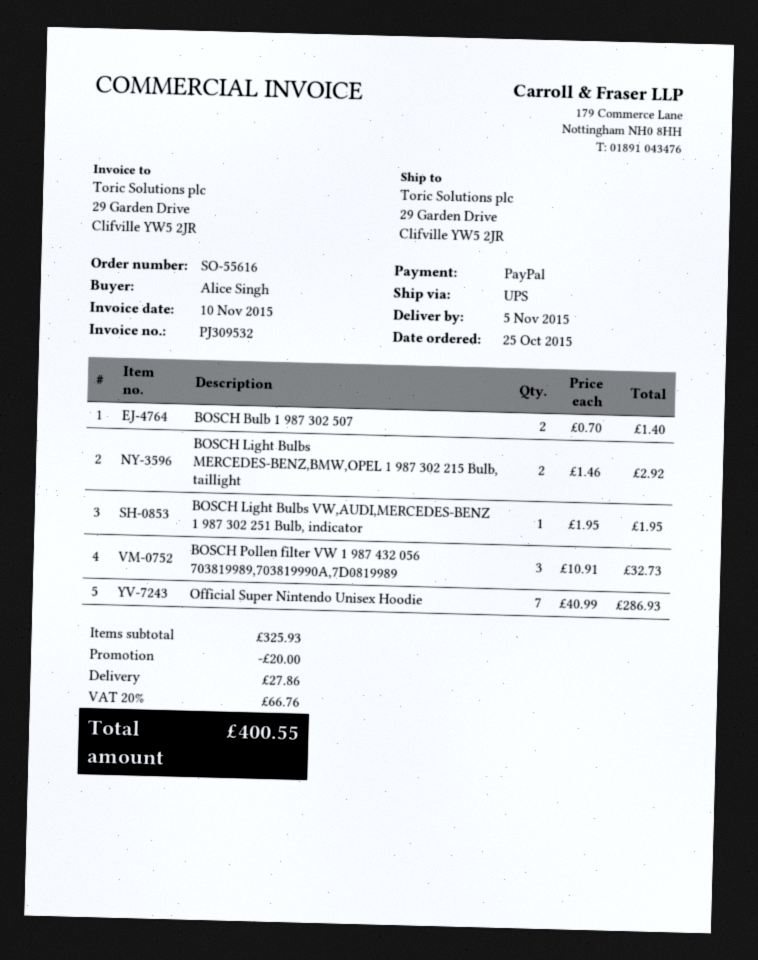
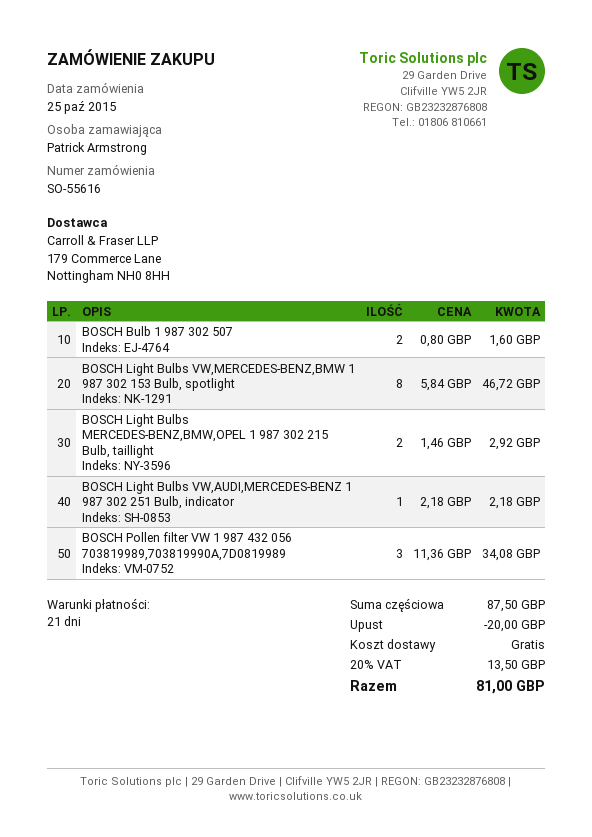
ordered by: Alice Singh -> Patrick Armstrong
BOSCH Bulb 1 987 302 507: 2 x 0.70 = 1.40 -> 2 x 0.80 = 1.60
BOSCH Light Bulbs VW,AUDI,MERCEDES-BENZ 1 987 302 251 Bulb, indicator: 1 x 1.95 = 1.95 -> 1 x 2.18 = 2.18
BOSCH Pollen filter VW 1 987 432 056 703819989,703819990A,7D0819989: 3 x 10.91 = 32.73 -> 3 x 11.36 = 34.08
Official Super Nintendo Unisex Hoodie: 7 x 40.99 = 286.93 -> none
BOSCH Light Bulbs VW,MERCEDES-BENZ,BMW 1 987 302 153 Bulb, spotlight: none -> 8 x 5.84 = 46.72
subtotal: 325.93 -> 87.50
shipping: 27.86 -> 0.00
tax: 20% = 66.76 -> 20% = 13.50
total: 400.55 -> 81.00

